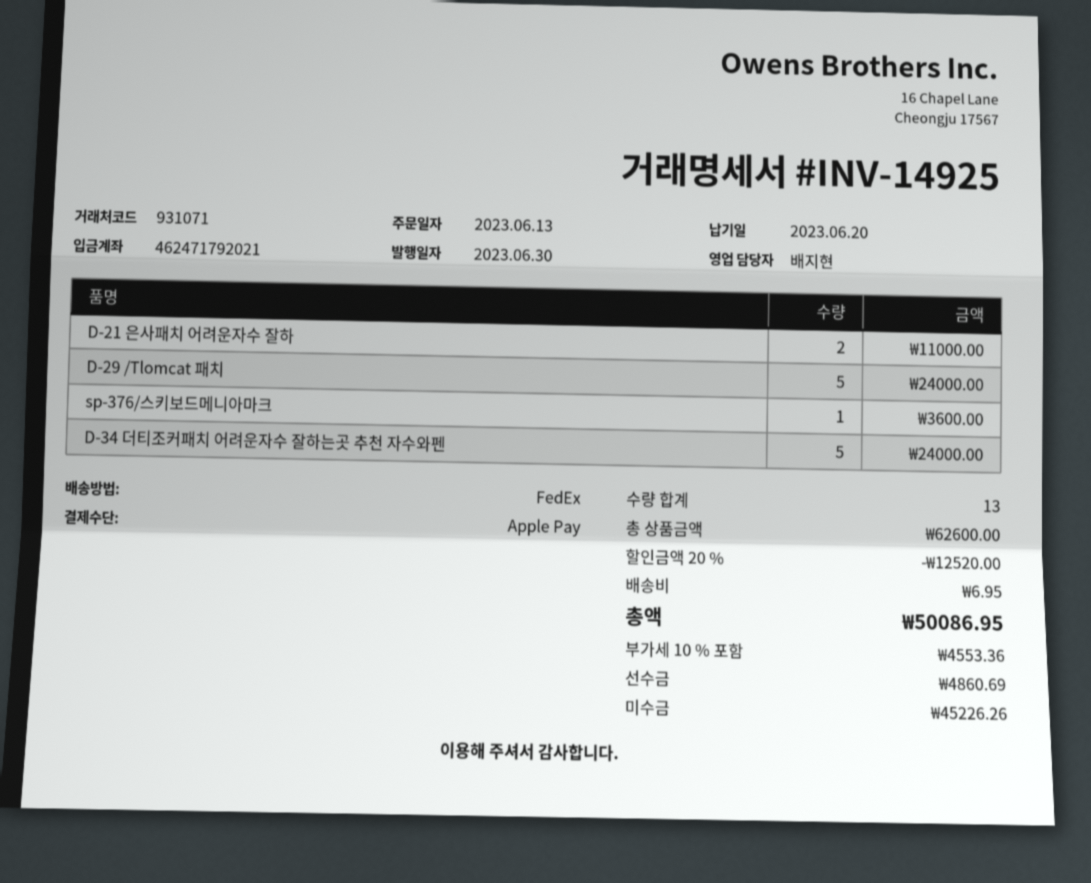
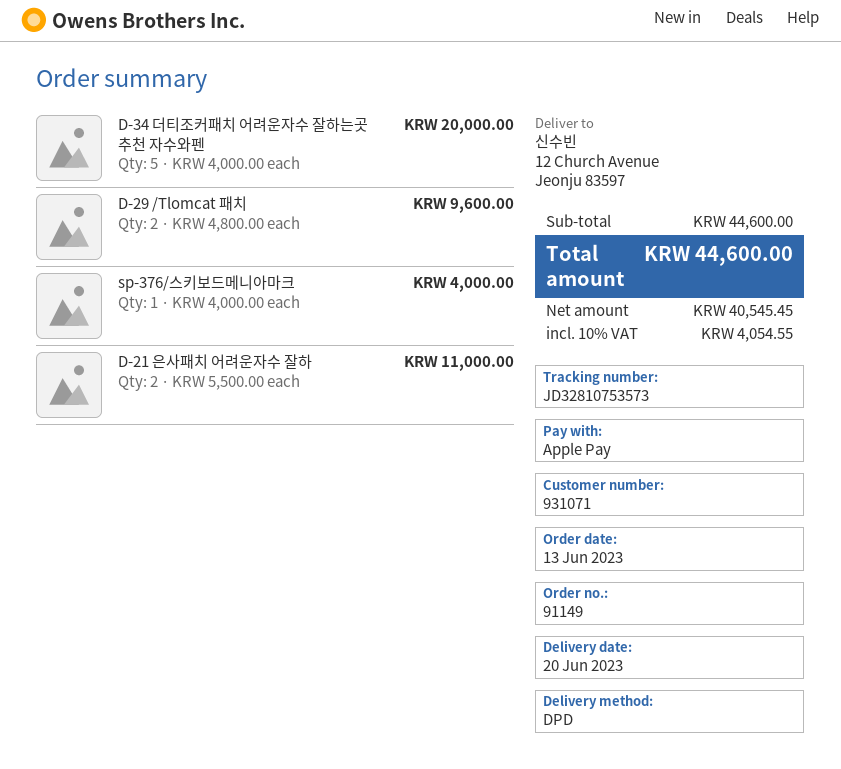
shipping method: FedEx -> DPD
D-29 /Tlomcat 패치: 5 for 24000.00 -> 2 for 9600.00
sp-376/스키보드메니아마크: 1 for 3600.00 -> 1 for 4000.00
D-34 더티조커패치 어려운자수 잘하는곳 추천 자수와펜: 5 for 24000.00 -> 5 for 20000.00
subtotal: 62600.00 -> 44600.00
discount: 20% = 12520.00 -> none
shipping: 6.95 -> none
tax: 10% = 4553.36 -> 10% = 4054.55
total: 50086.95 -> 44600.00

